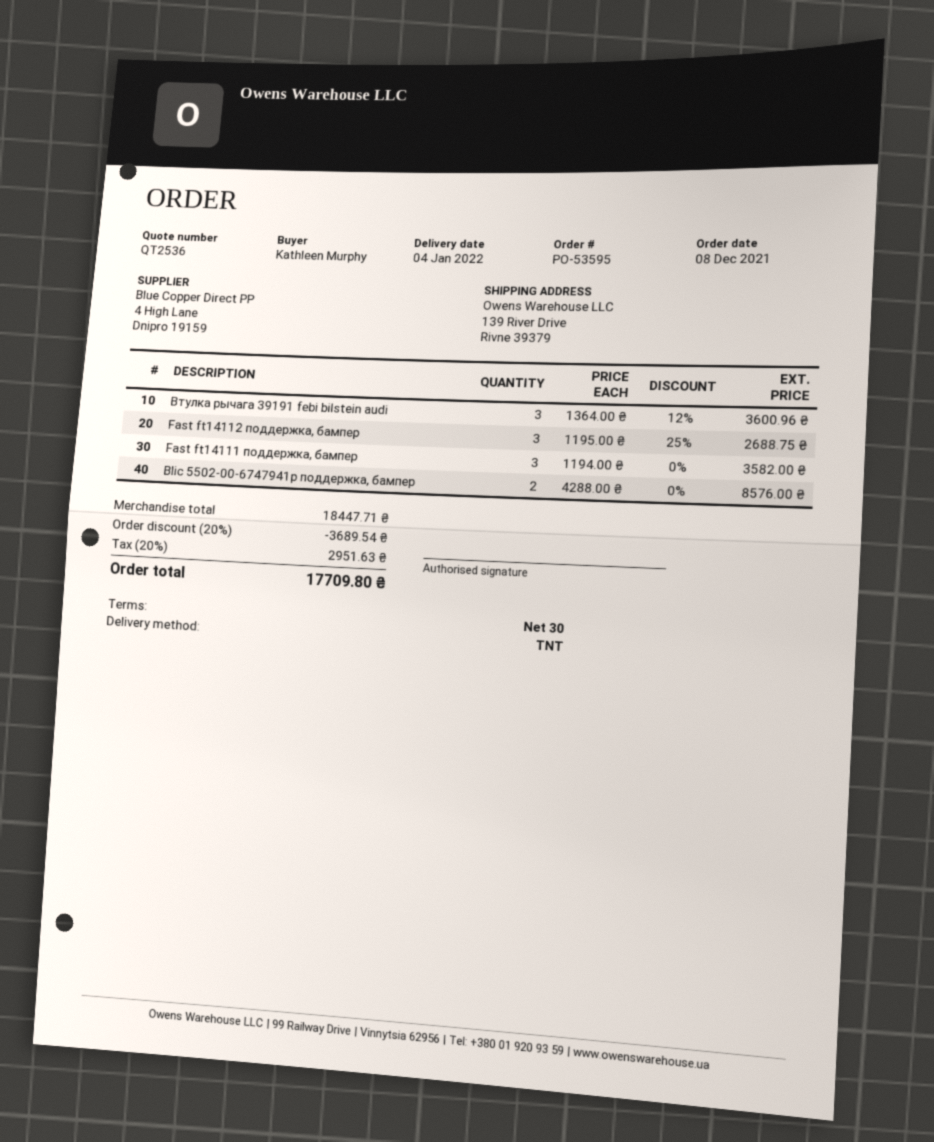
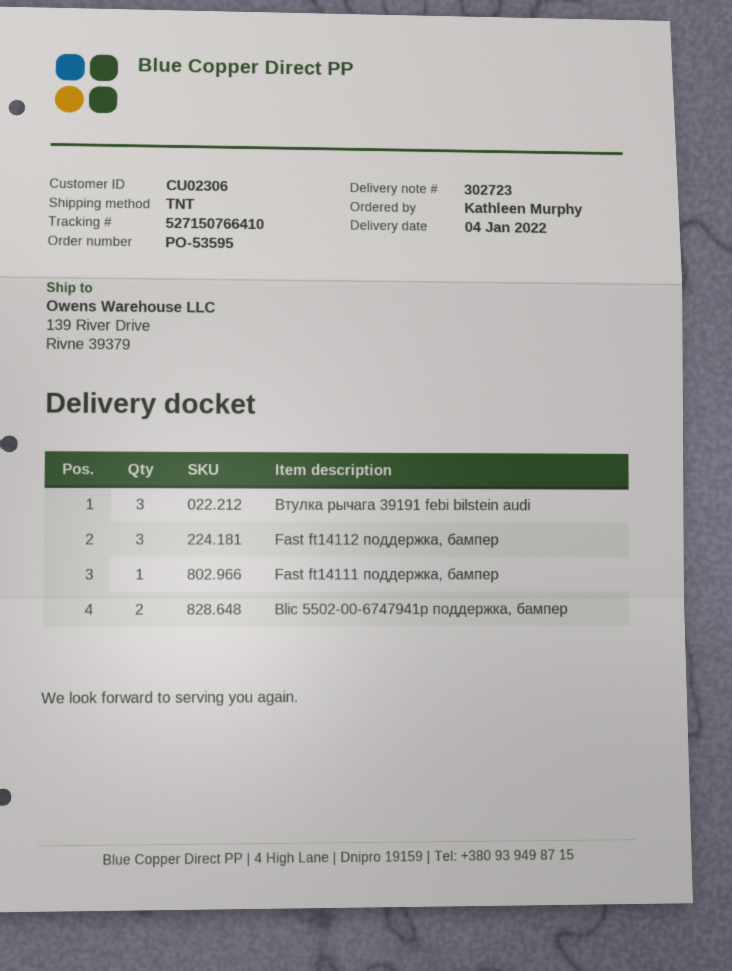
Fast ft14111 поддержка, бампер: 3 -> 1

